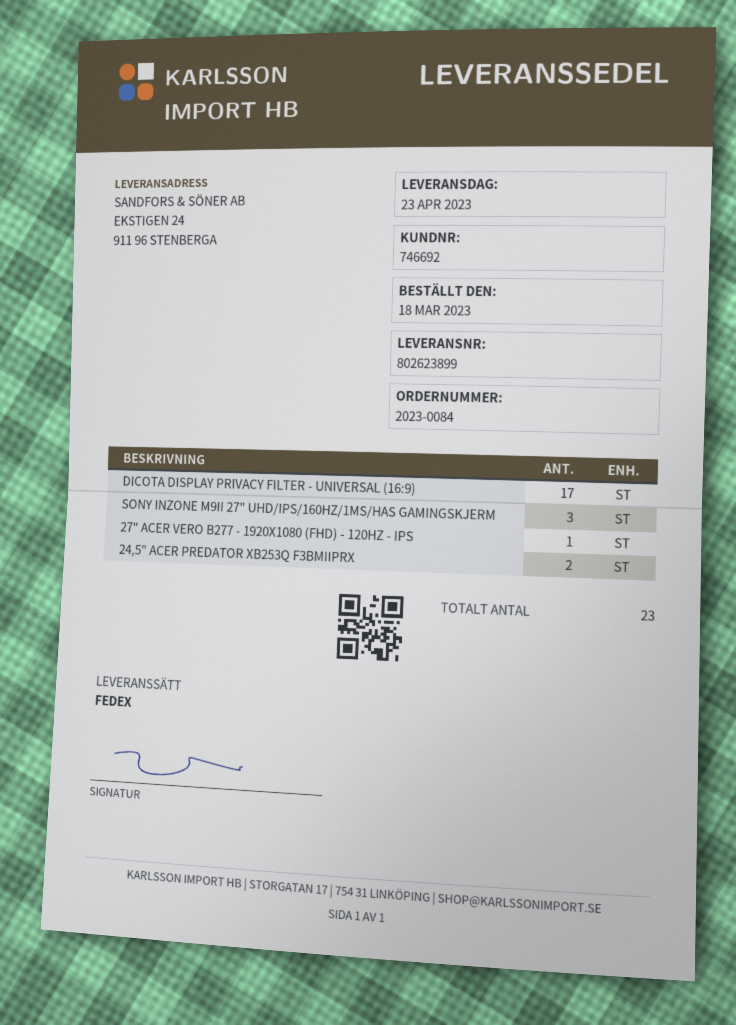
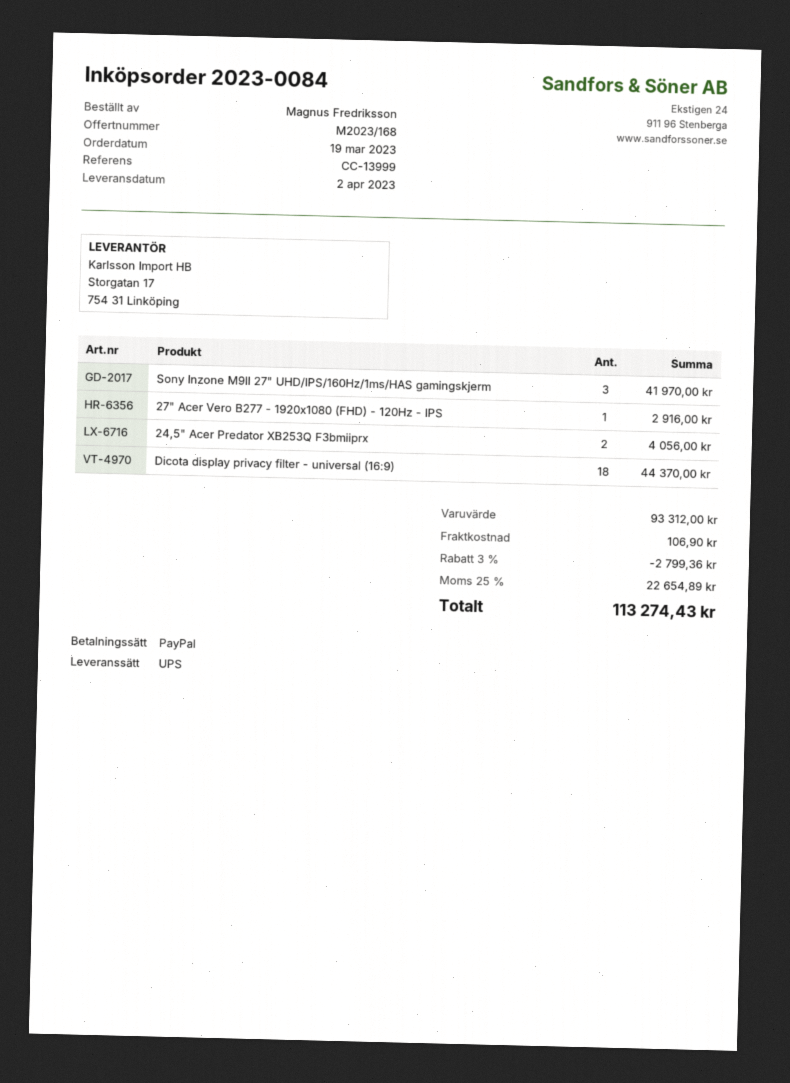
order date: 2023-03-18 -> 2023-03-19
delivery date: 2023-04-23 -> 2023-04-02
shipping method: FedEx -> UPS
DICOTA DISPLAY PRIVACY FILTER - UNIVERSAL (16:9): 17 -> 18

